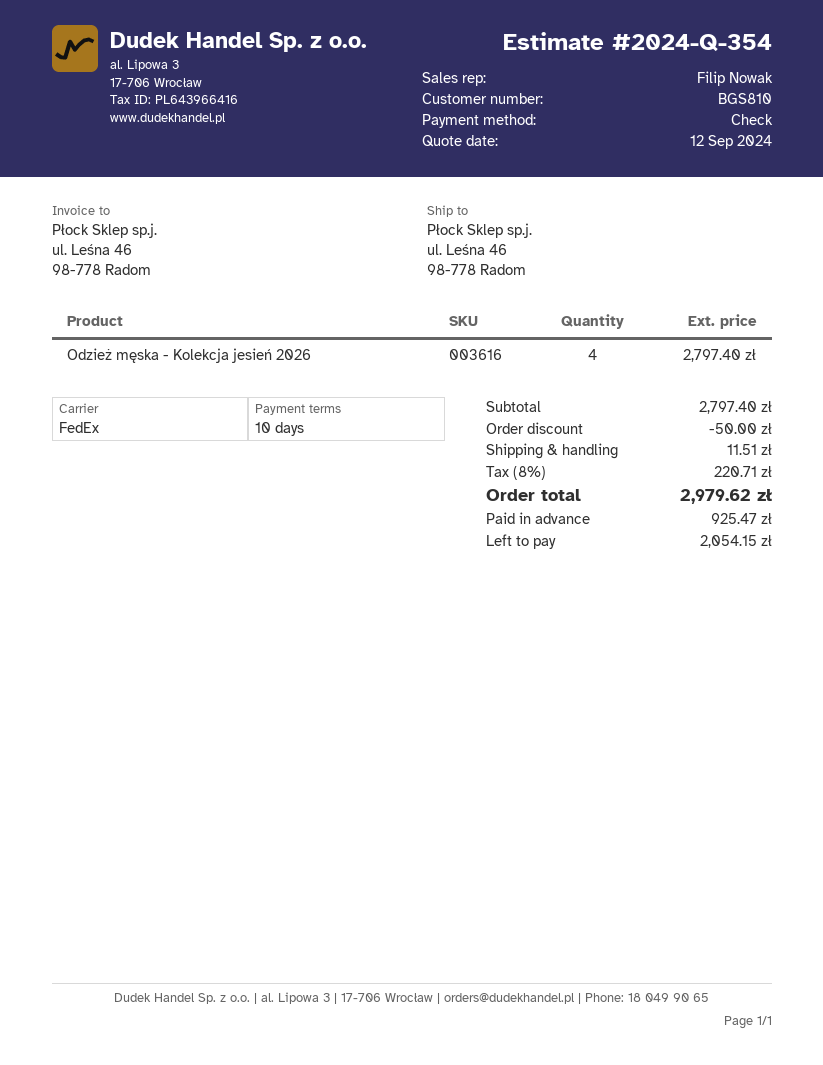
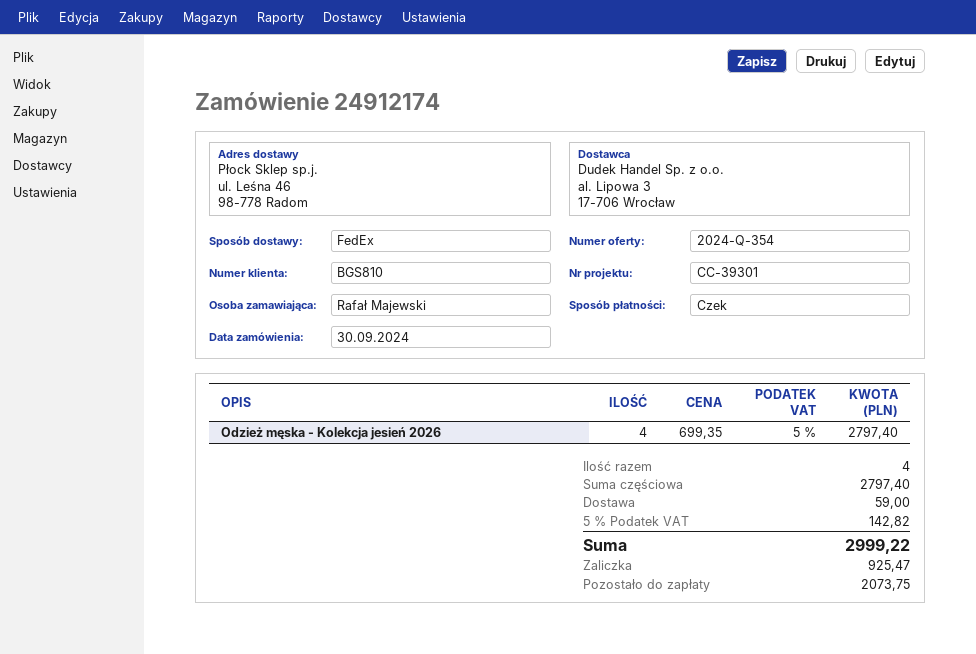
discount: 50.00 -> none
shipping: 11.51 -> 59.00
tax: 8% = 220.71 -> 5% = 142.82
total: 2979.62 -> 2999.22
balance: 2054.15 -> 2073.75

